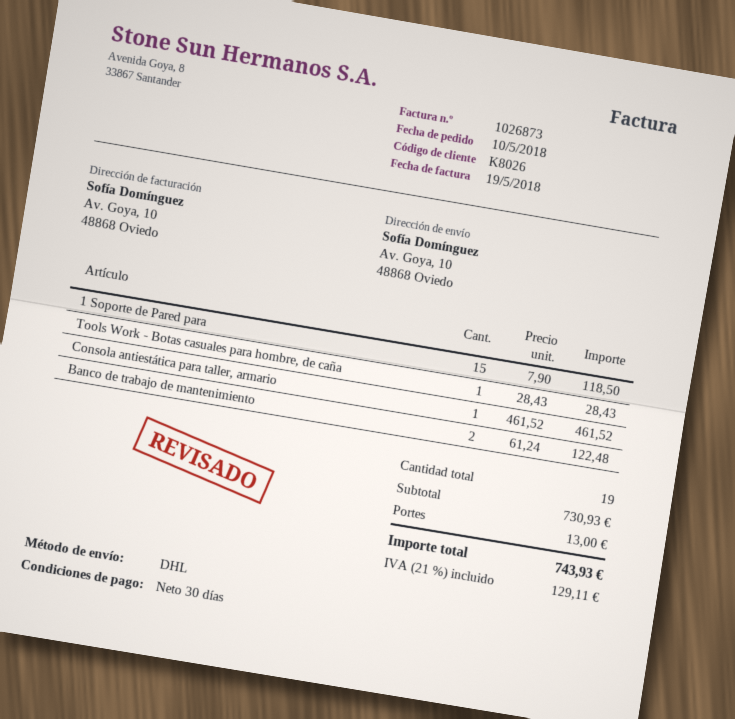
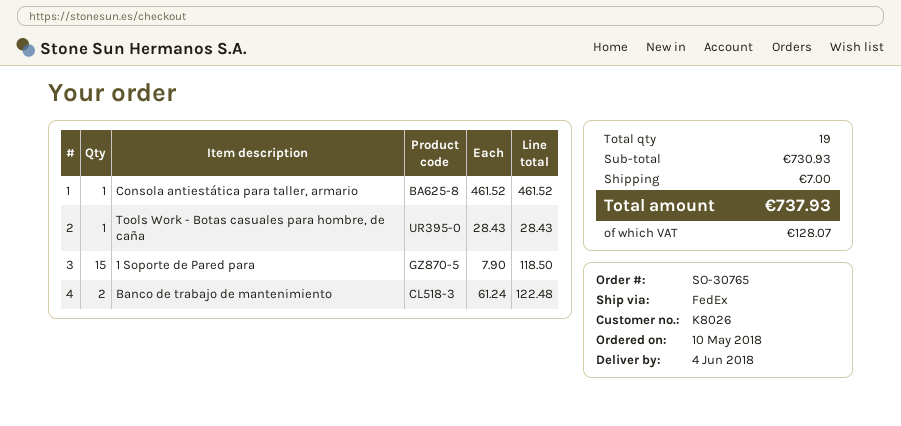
shipping method: DHL -> FedEx
shipping: 13.00 -> 7.00
tax: 129.11 -> 128.07
total: 743.93 -> 737.93

